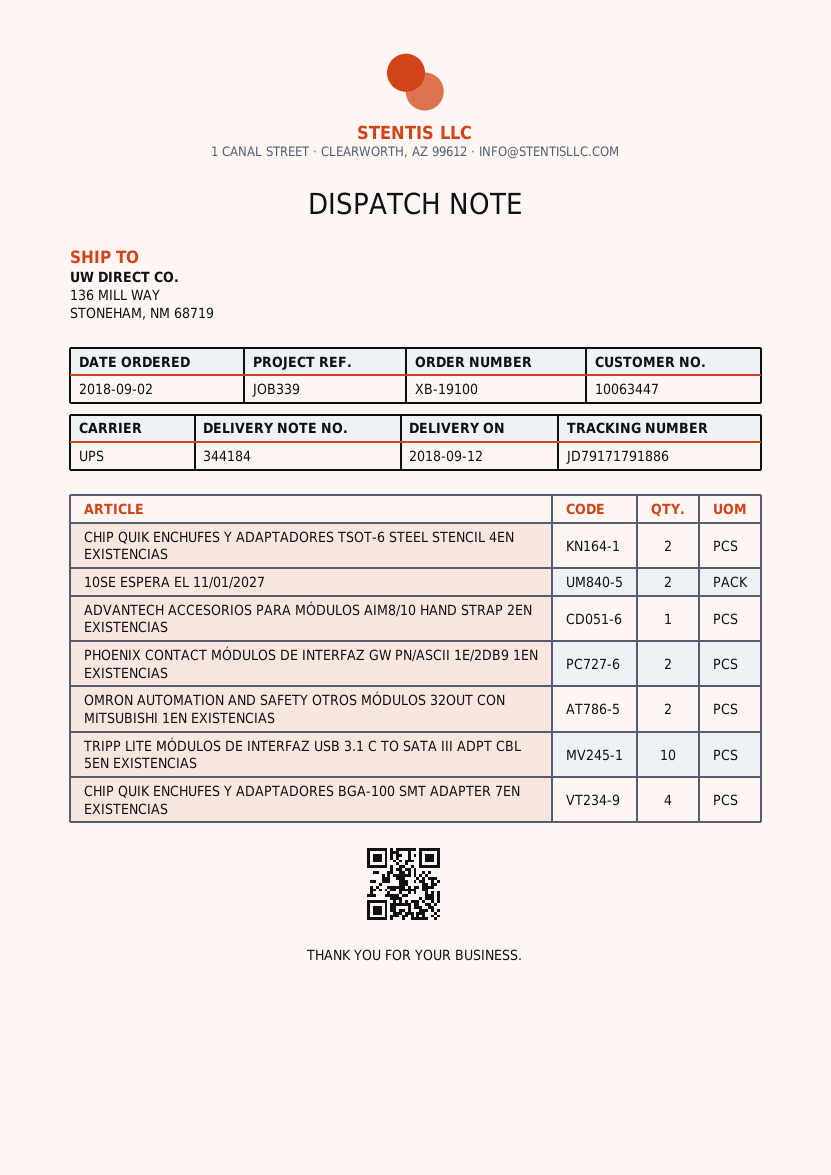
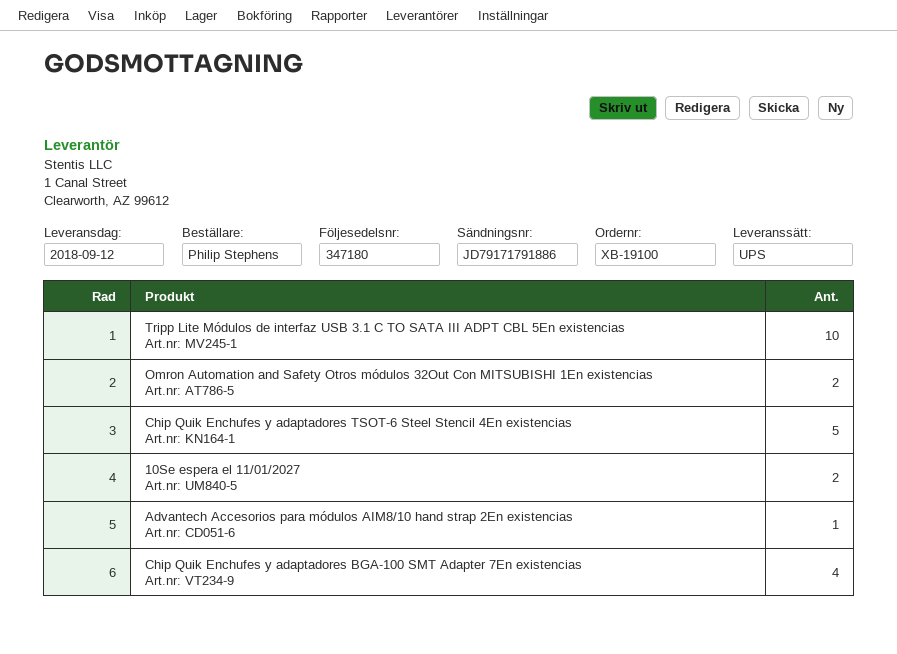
delivery note number: 344184 -> 347180
CHIP QUIK ENCHUFES Y ADAPTADORES TSOT-6 STEEL STENCIL 4EN EXISTENCIAS: 2 -> 5
PHOENIX CONTACT MÓDULOS DE INTERFAZ GW PN/ASCII 1E/2DB9 1EN EXISTENCIAS: 2 -> none

